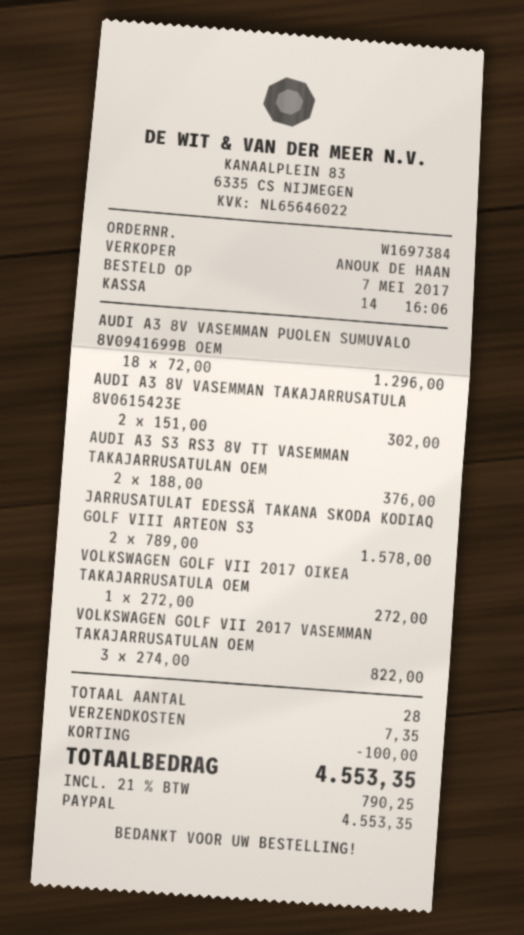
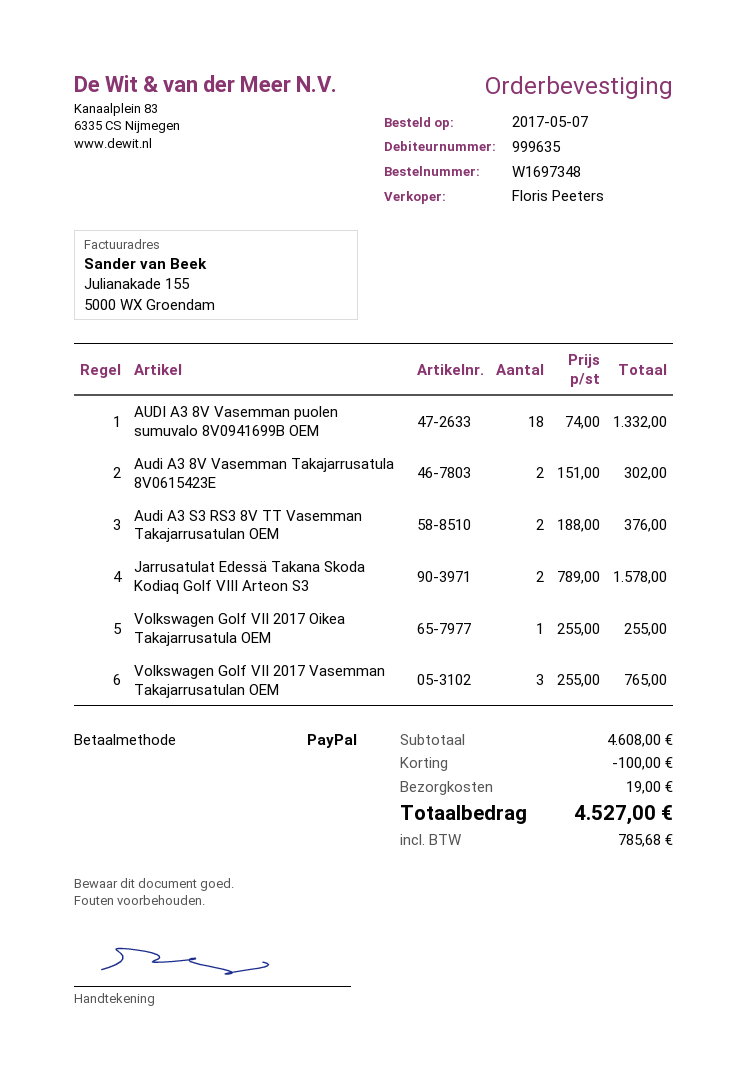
order number: W1697384 -> W1697348
sales rep: ANOUK DE HAAN -> Floris Peeters
AUDI A3 8V VASEMMAN PUOLEN SUMUVALO 8V0941699B OEM: 18 x 72.00 = 1296.00 -> 18 x 74.00 = 1332.00
VOLKSWAGEN GOLF VII 2017 OIKEA TAKAJARRUSATULA OEM: 1 x 272.00 = 272.00 -> 1 x 255.00 = 255.00
VOLKSWAGEN GOLF VII 2017 VASEMMAN TAKAJARRUSATULAN OEM: 3 x 274.00 = 822.00 -> 3 x 255.00 = 765.00
shipping: 7.35 -> 19.00
tax: 790.25 -> 785.68
total: 4553.35 -> 4527.00

